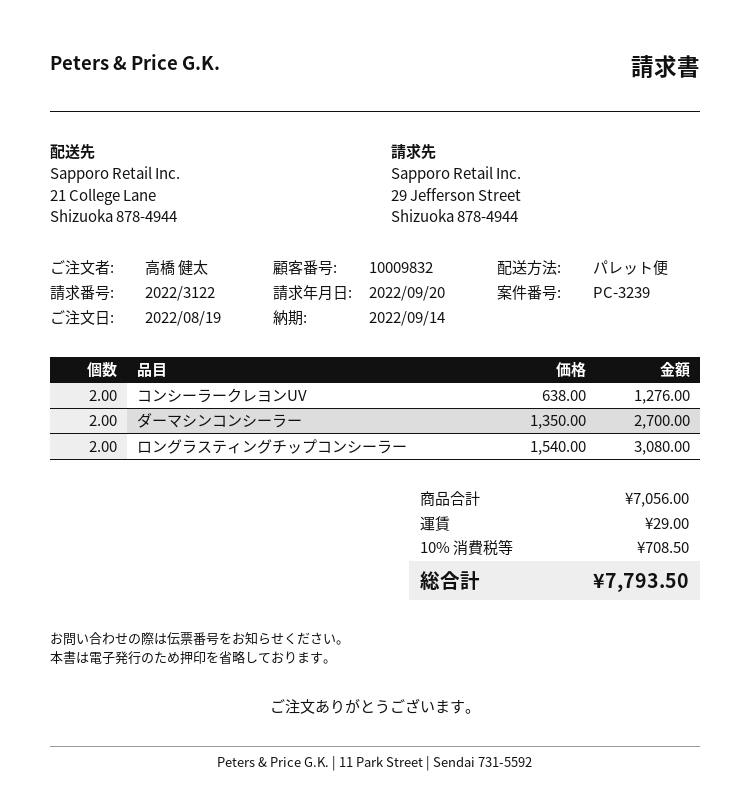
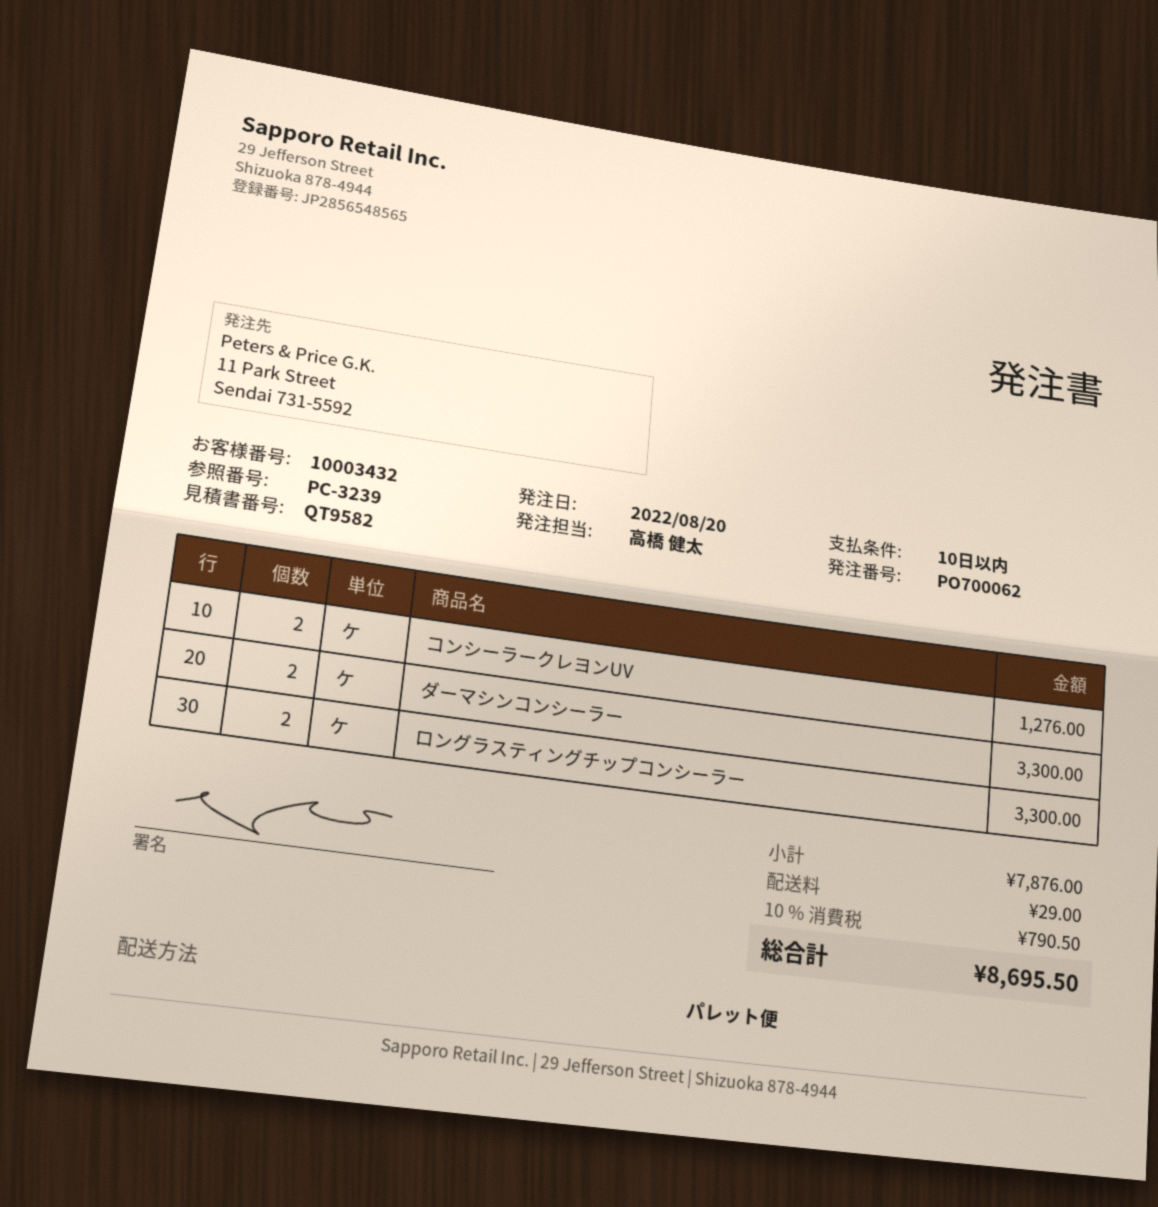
order date: 2022-08-19 -> 2022-08-20
customer number: 10009832 -> 10003432
ダーマシンコンシーラー: 2 for 2700.00 -> 2 for 3300.00
ロングラスティングチップコンシーラー: 2 for 3080.00 -> 2 for 3300.00
subtotal: 7056.00 -> 7876.00
tax: 10% = 708.50 -> 10% = 790.50
total: 7793.50 -> 8695.50

